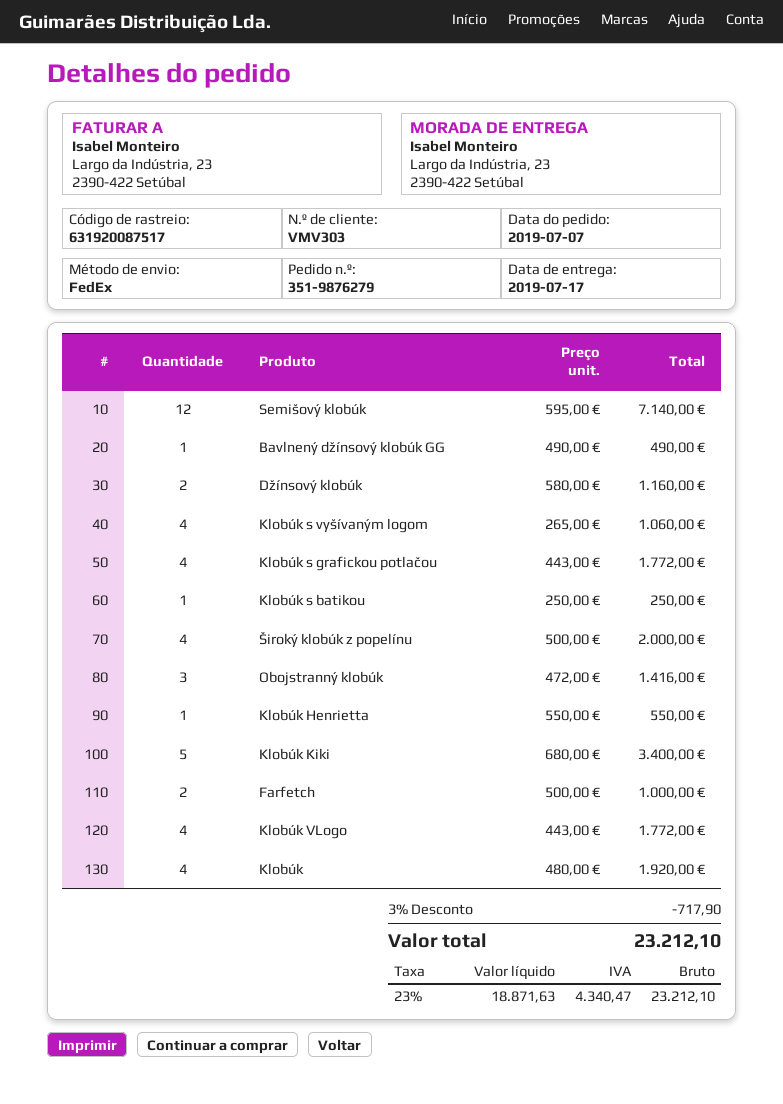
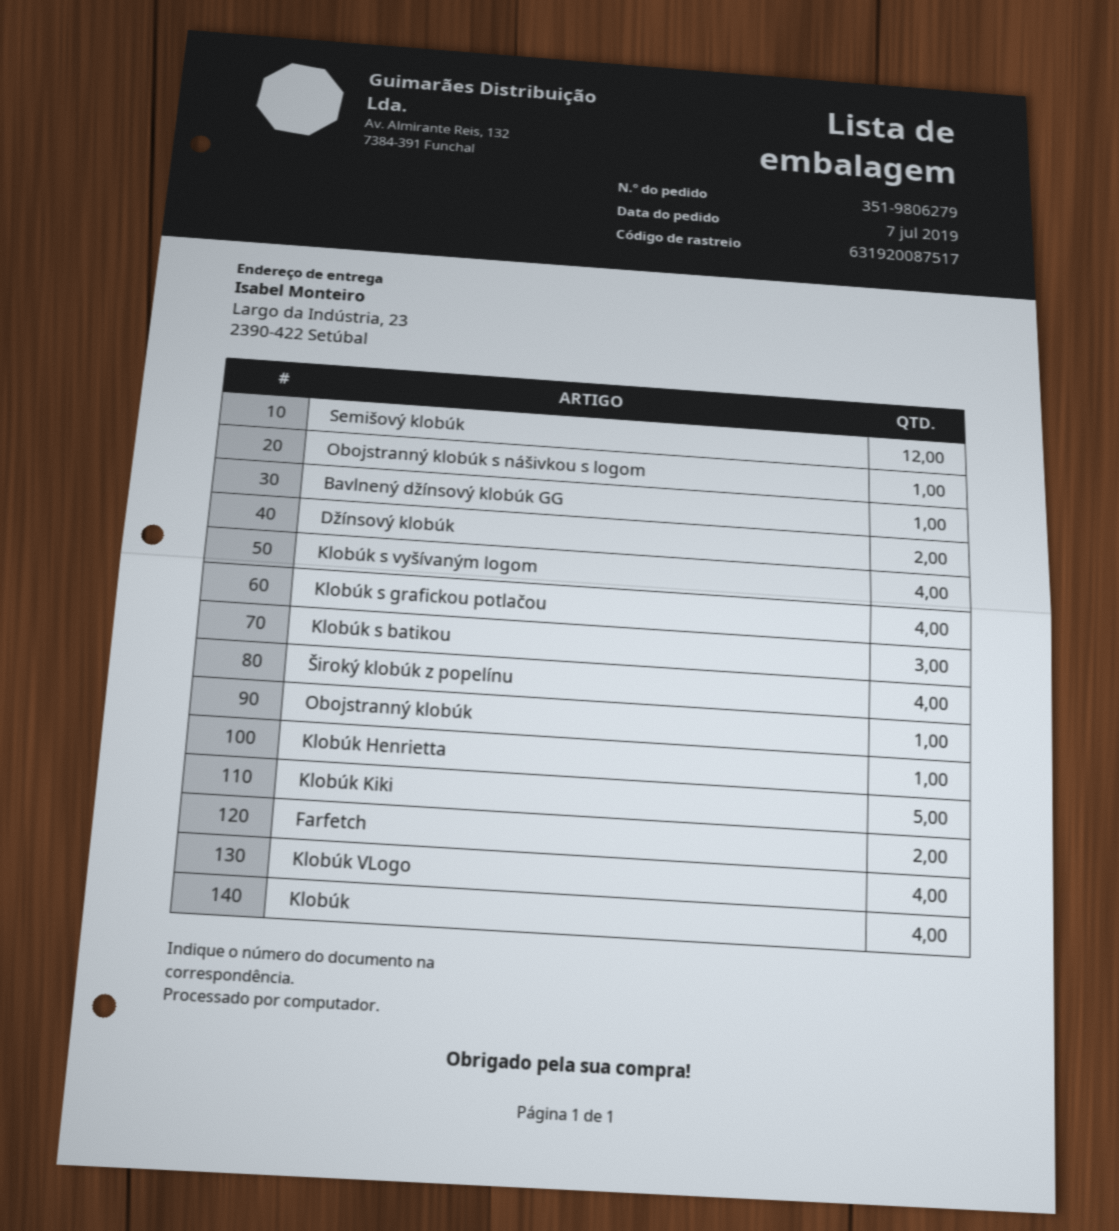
order number: 351-9876279 -> 351-9806279
Klobúk s batikou: 1 -> 3
Obojstranný klobúk: 3 -> 1
Obojstranný klobúk s nášivkou s logom: none -> 1

